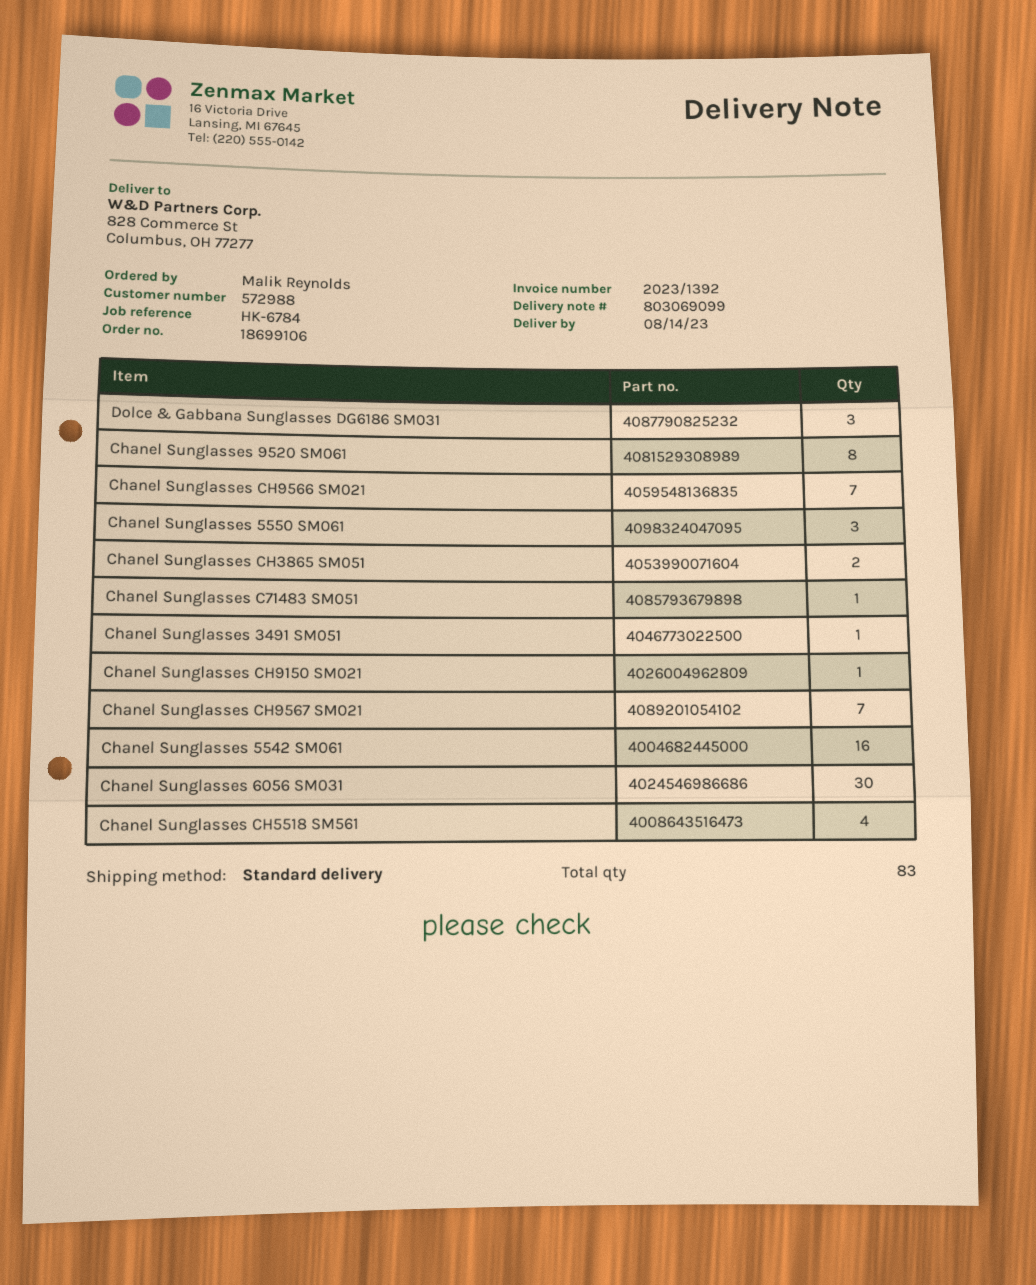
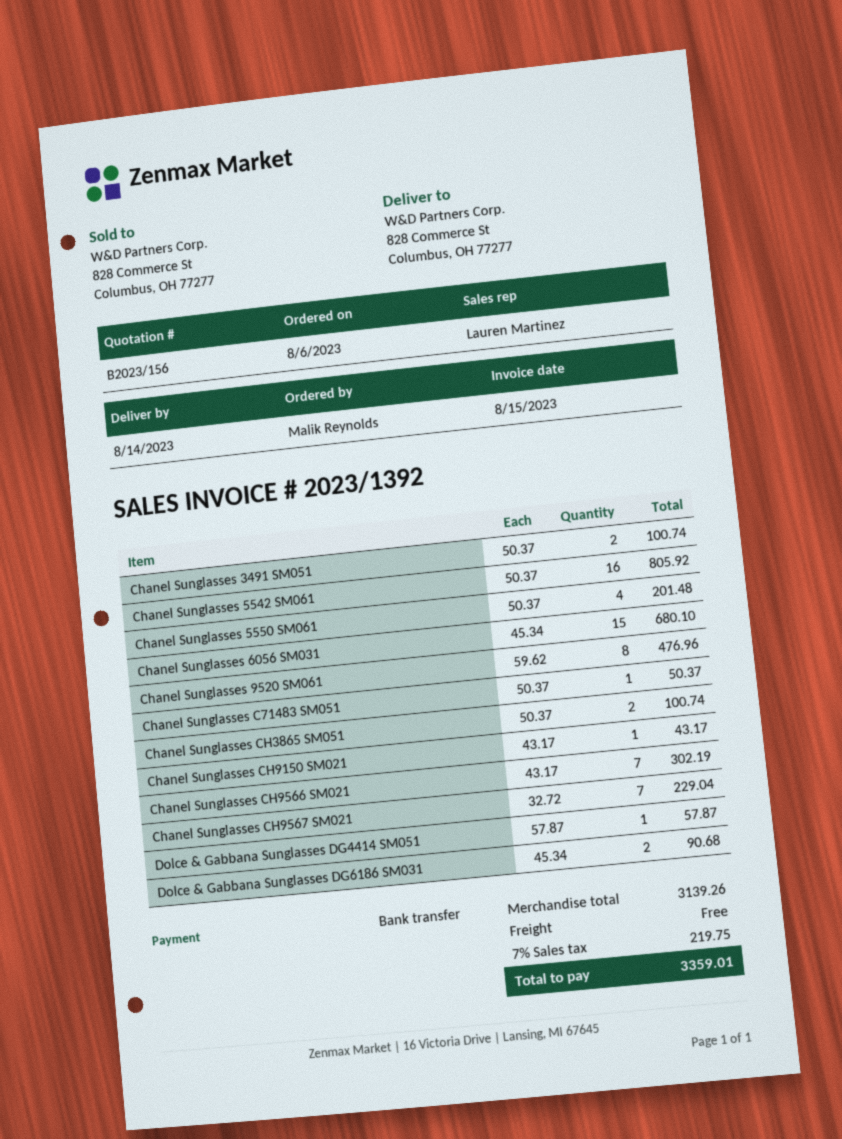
Dolce & Gabbana Sunglasses DG6186 SM031: 3 -> 2
Chanel Sunglasses 5550 SM061: 3 -> 4
Chanel Sunglasses 3491 SM051: 1 -> 2
Chanel Sunglasses 6056 SM031: 30 -> 15
Chanel Sunglasses CH5518 SM561: 4 -> none
Dolce & Gabbana Sunglasses DG4414 SM051: none -> 1

